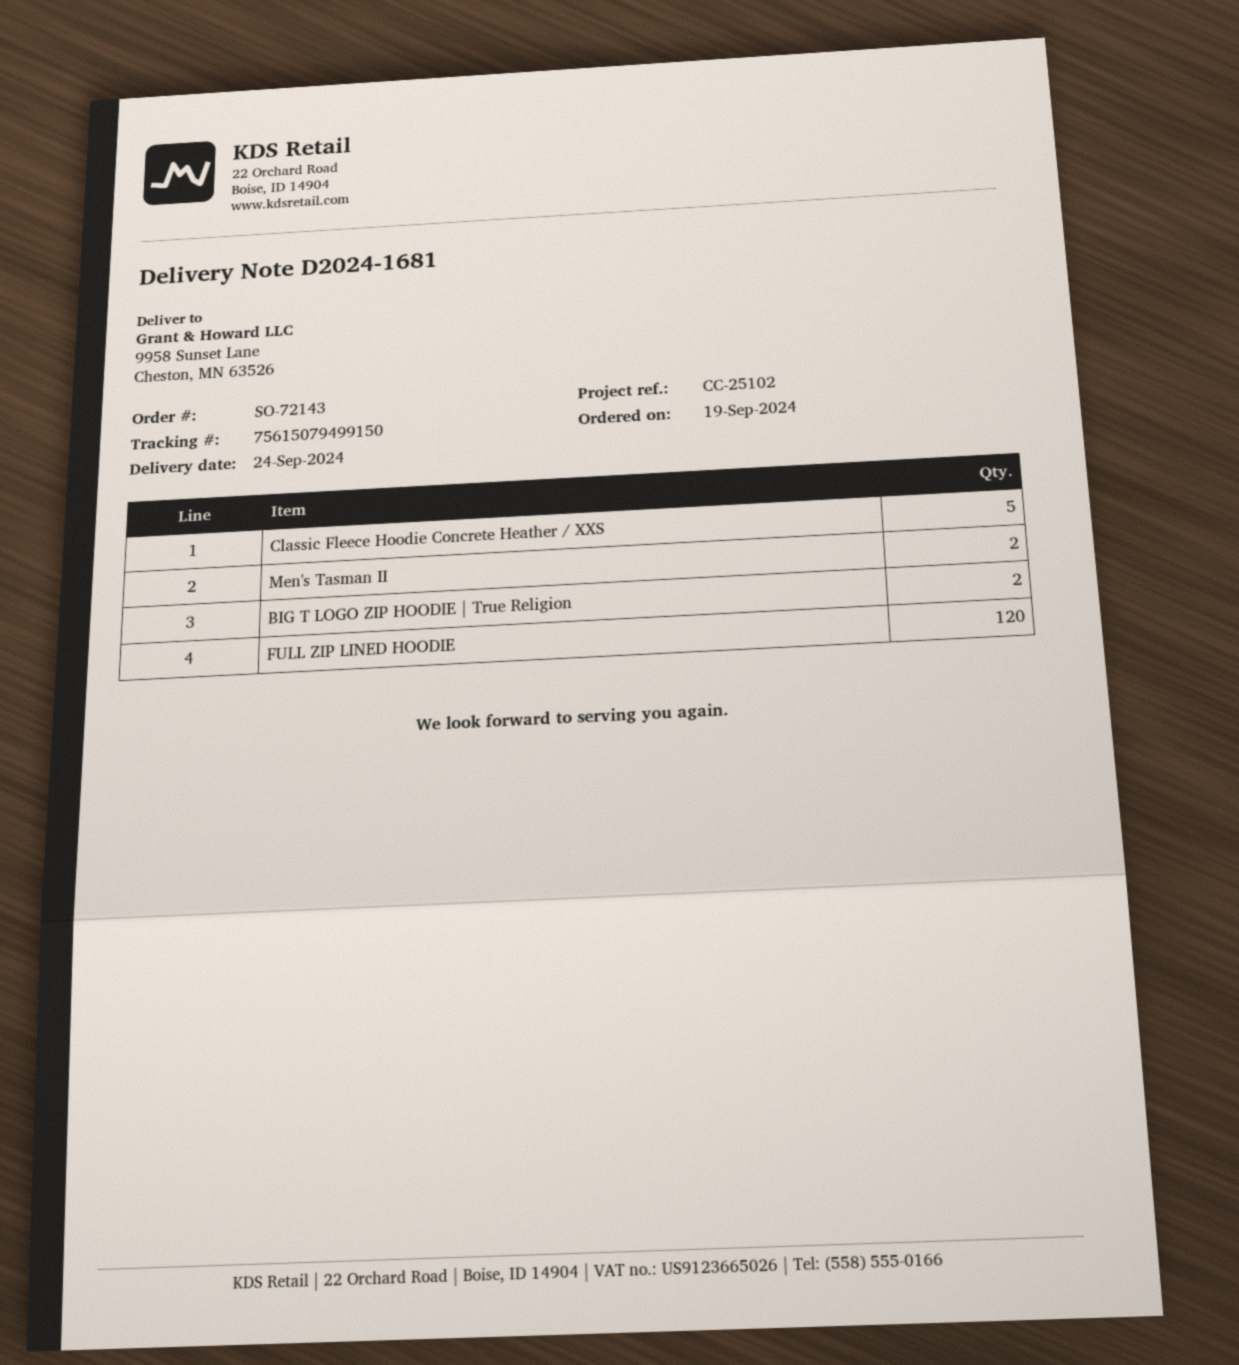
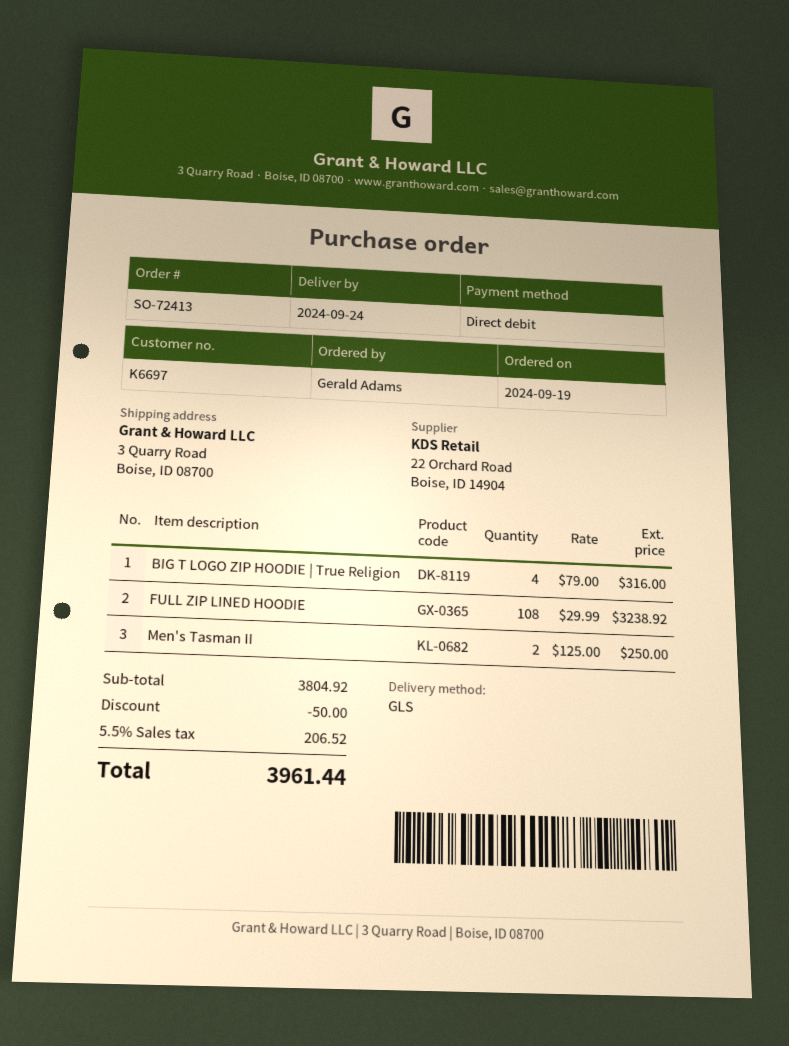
order number: SO-72143 -> SO-72413
ship to: 9958 Sunset Lane, Cheston, MN 63526 -> 3 Quarry Road, Boise, ID 08700
Classic Fleece Hoodie Concrete Heather / XXS: 5 -> none
BIG T LOGO ZIP HOODIE | True Religion: 2 -> 4
FULL ZIP LINED HOODIE: 120 -> 108

